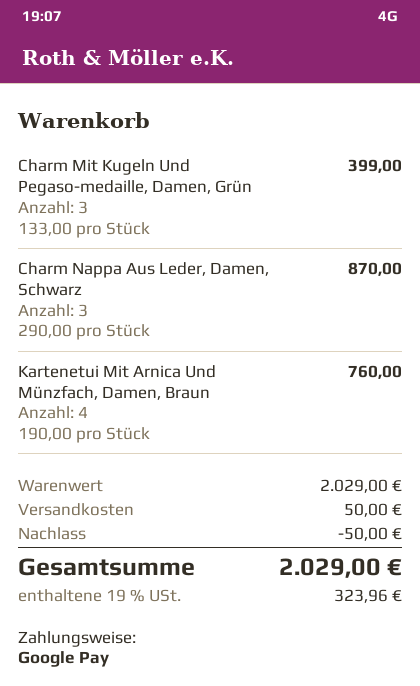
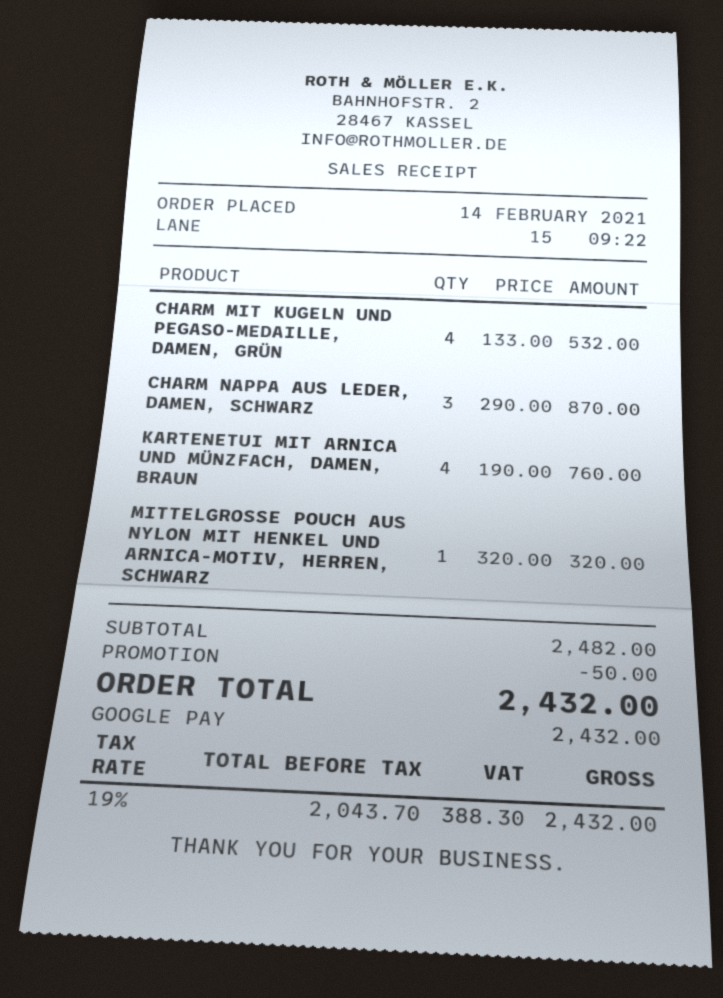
Charm Mit Kugeln Und Pegaso-medaille, Damen, Grün: 3 x 133.00 = 399.00 -> 4 x 133.00 = 532.00
MITTELGROSSE POUCH AUS NYLON MIT HENKEL UND ARNICA-MOTIV, HERREN, SCHWARZ: none -> 1 x 320.00 = 320.00
subtotal: 2029.00 -> 2482.00
shipping: 50.00 -> none
tax: 19% = 323.96 -> 19% = 388.30
total: 2029.00 -> 2432.00

